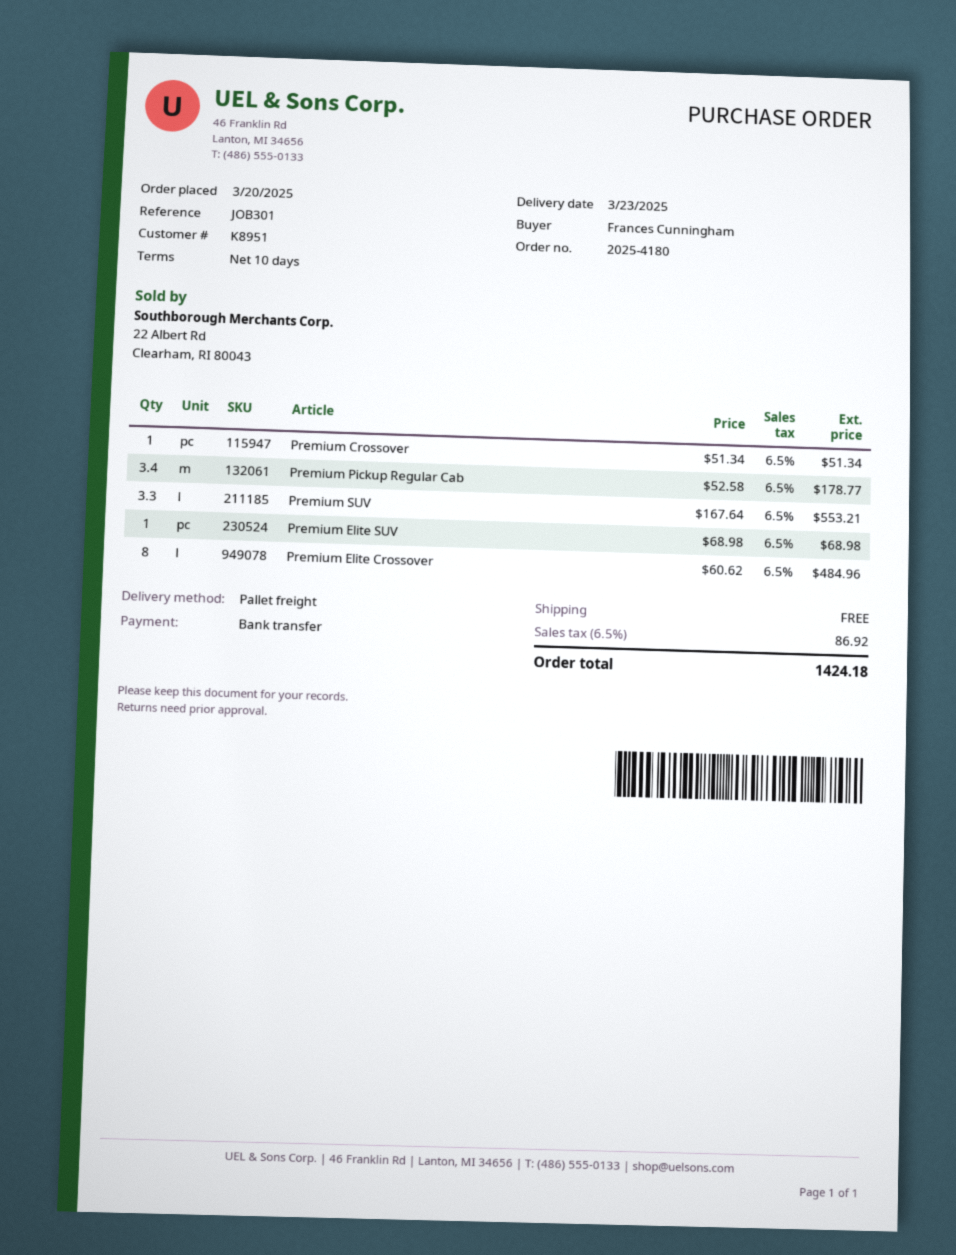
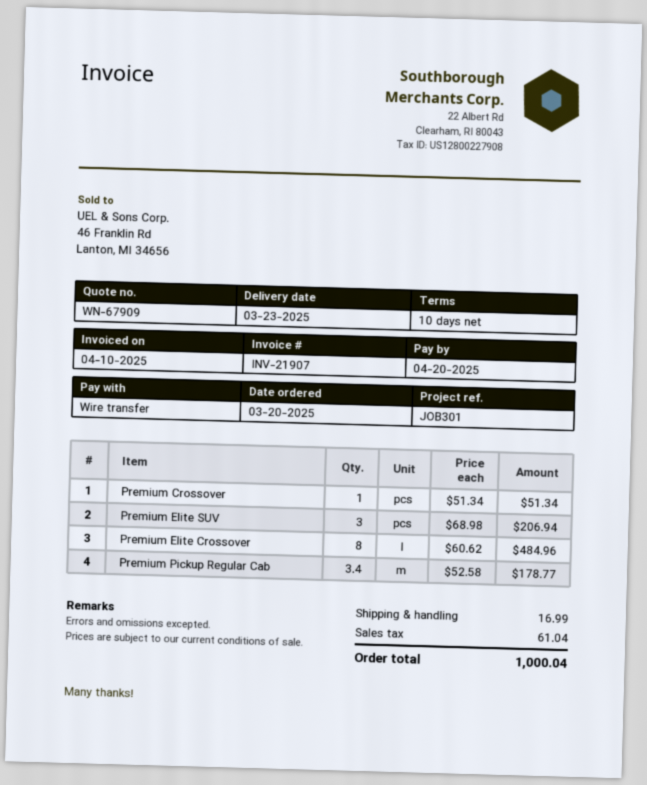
Premium SUV: 3.3 x 167.64 = 553.21 -> none
Premium Elite SUV: 1 x 68.98 = 68.98 -> 3 x 68.98 = 206.94
shipping: 0.00 -> 16.99
tax: 86.92 -> 61.04
total: 1424.18 -> 1000.04

